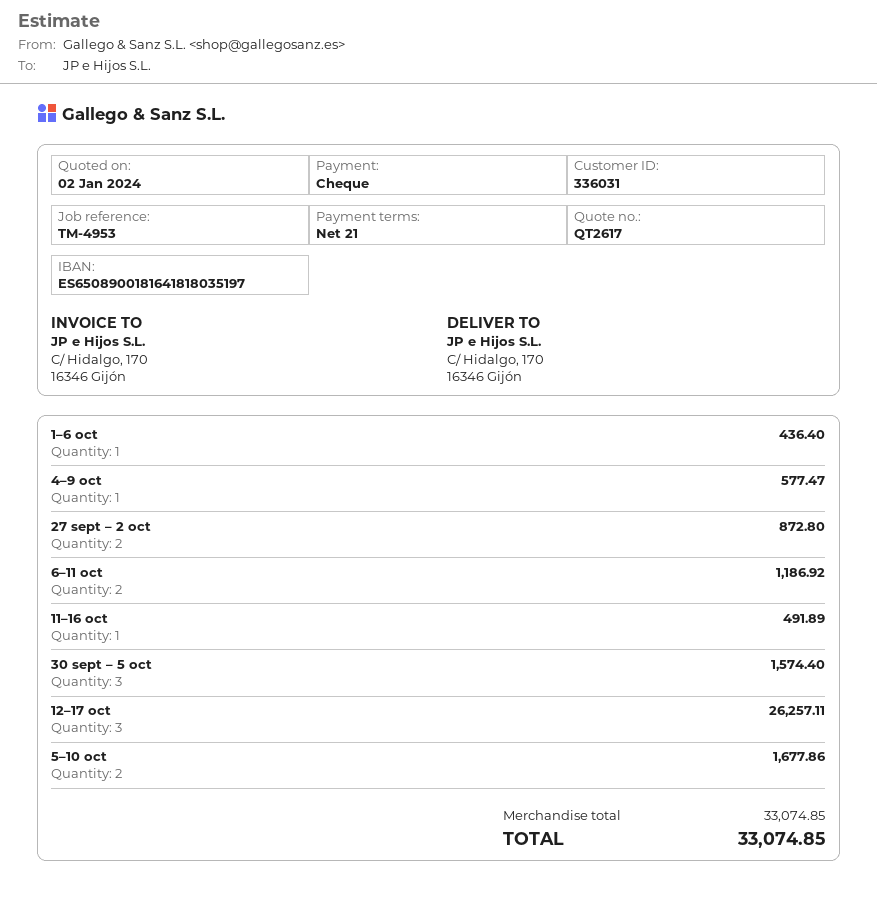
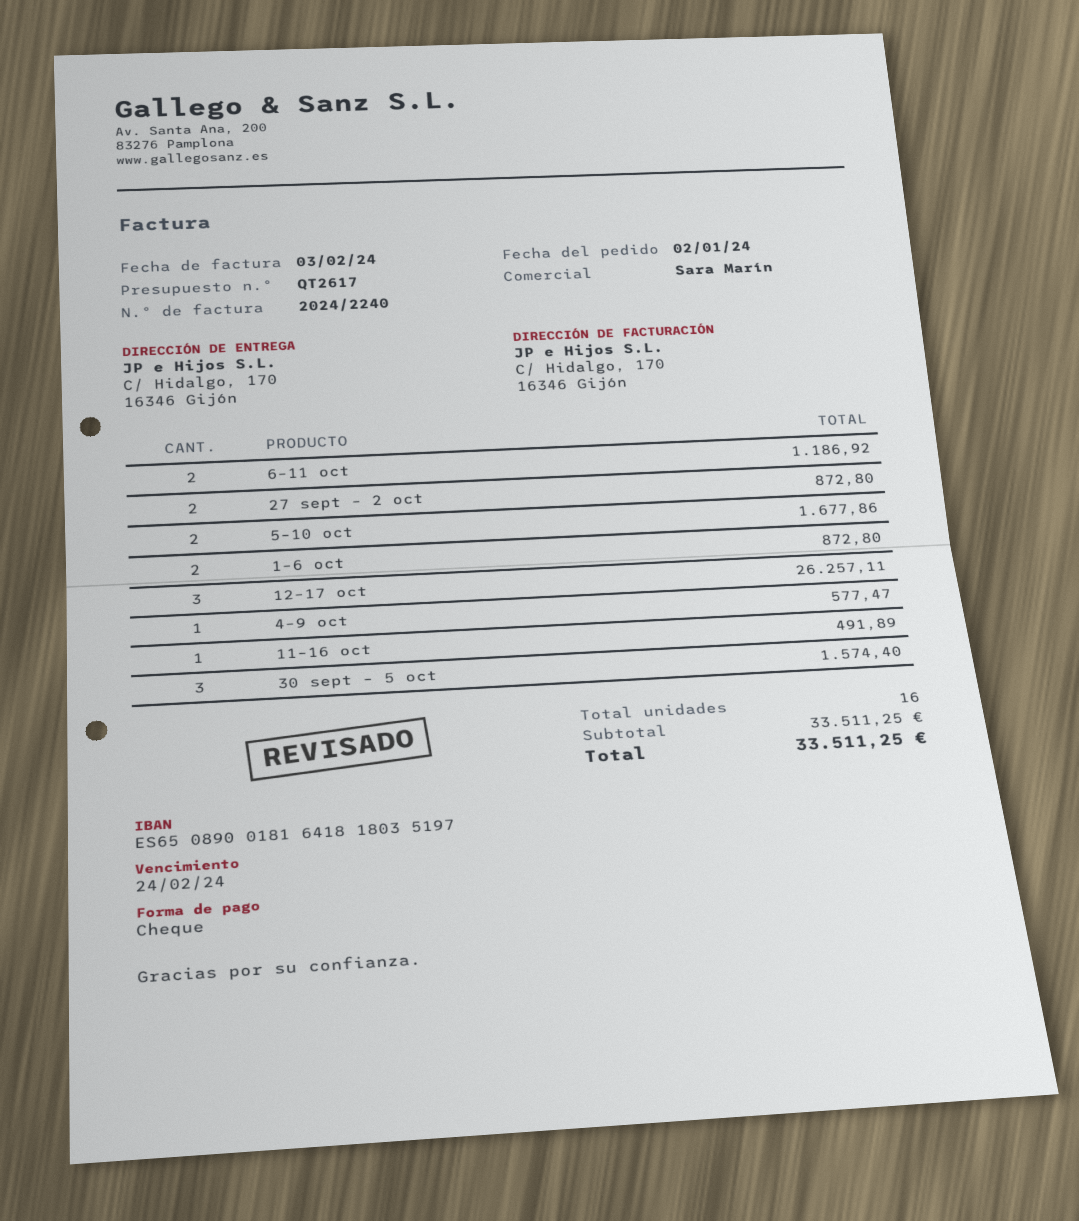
1–6 oct: 1 for 436.40 -> 2 for 872.80
subtotal: 33074.85 -> 33511.25
total: 33074.85 -> 33511.25

